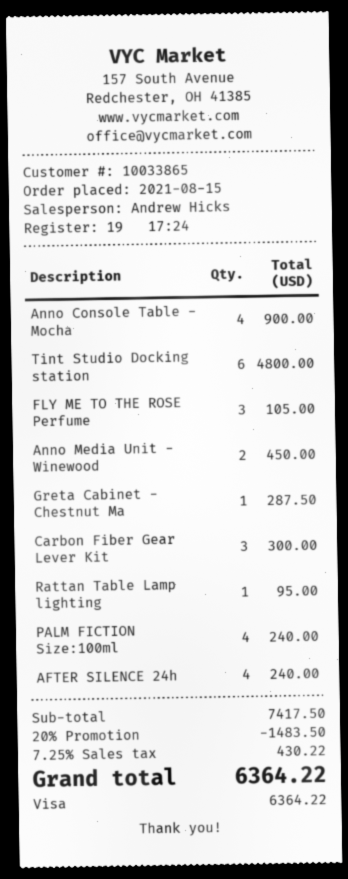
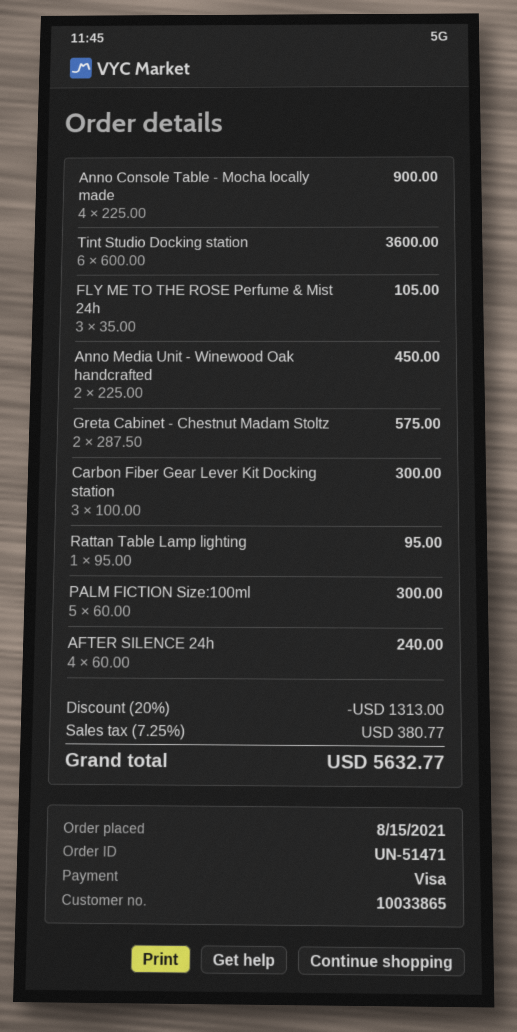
Tint Studio Docking station: 6 for 4800.00 -> 6 for 3600.00
Greta Cabinet - Chestnut Ma: 1 for 287.50 -> 2 for 575.00
PALM FICTION Size:100ml: 4 for 240.00 -> 5 for 300.00
discount: 20% = 1483.50 -> 20% = 1313.00
tax: 7.25% = 430.22 -> 7.25% = 380.77
total: 6364.22 -> 5632.77

